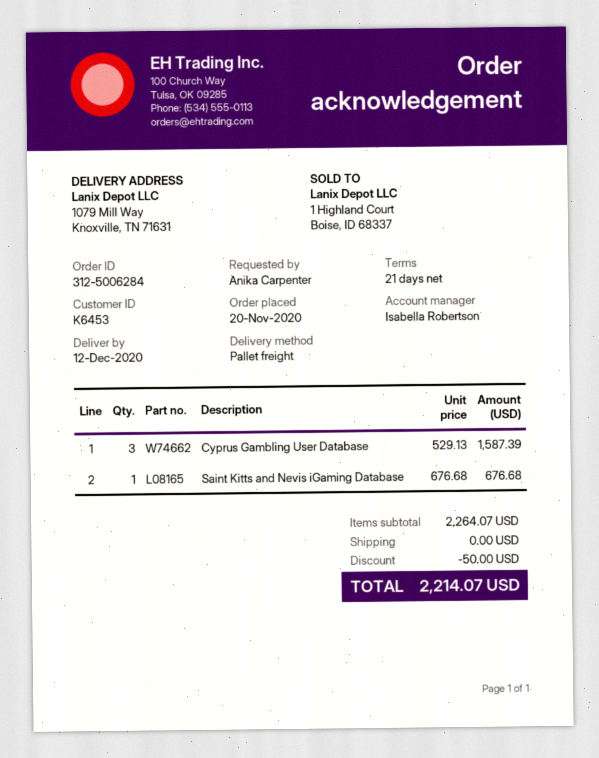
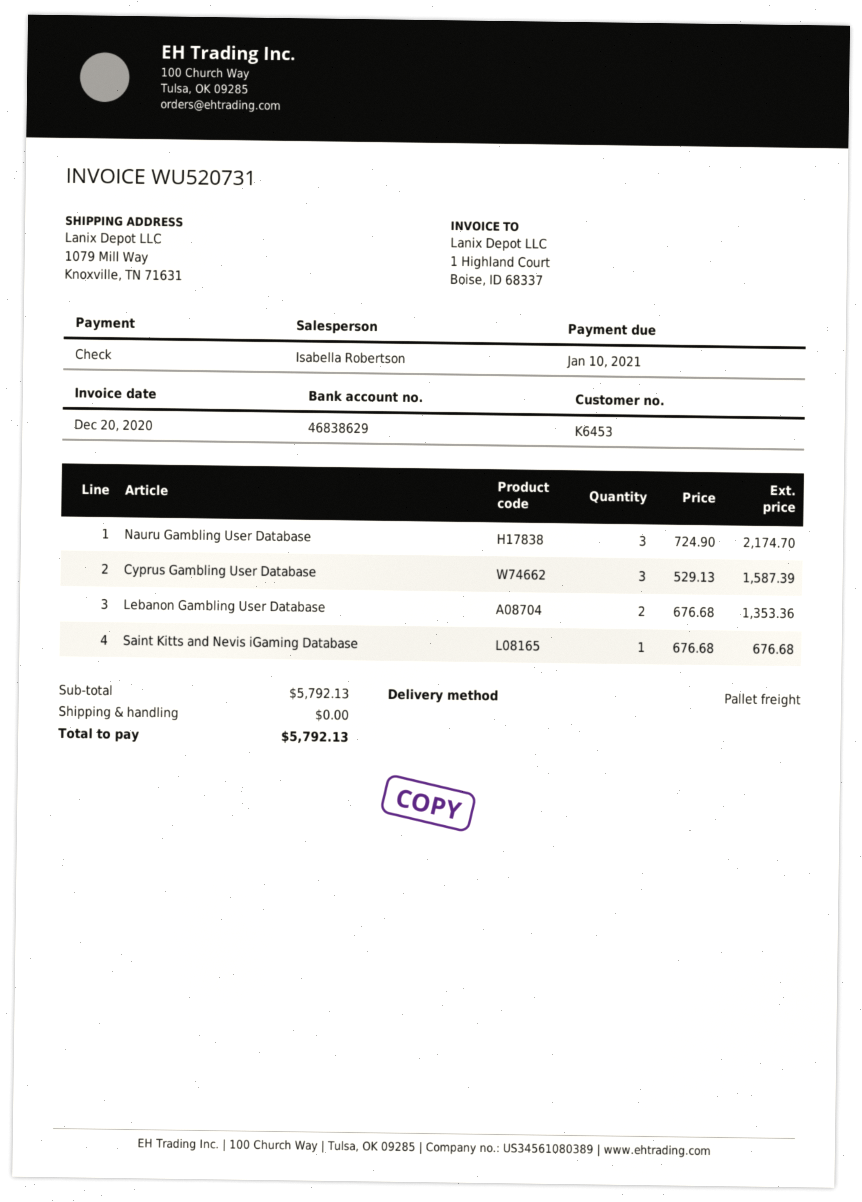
Nauru Gambling User Database: none -> 3 x 724.90 = 2174.70
Lebanon Gambling User Database: none -> 2 x 676.68 = 1353.36
subtotal: 2264.07 -> 5792.13
discount: 50.00 -> none
total: 2214.07 -> 5792.13

